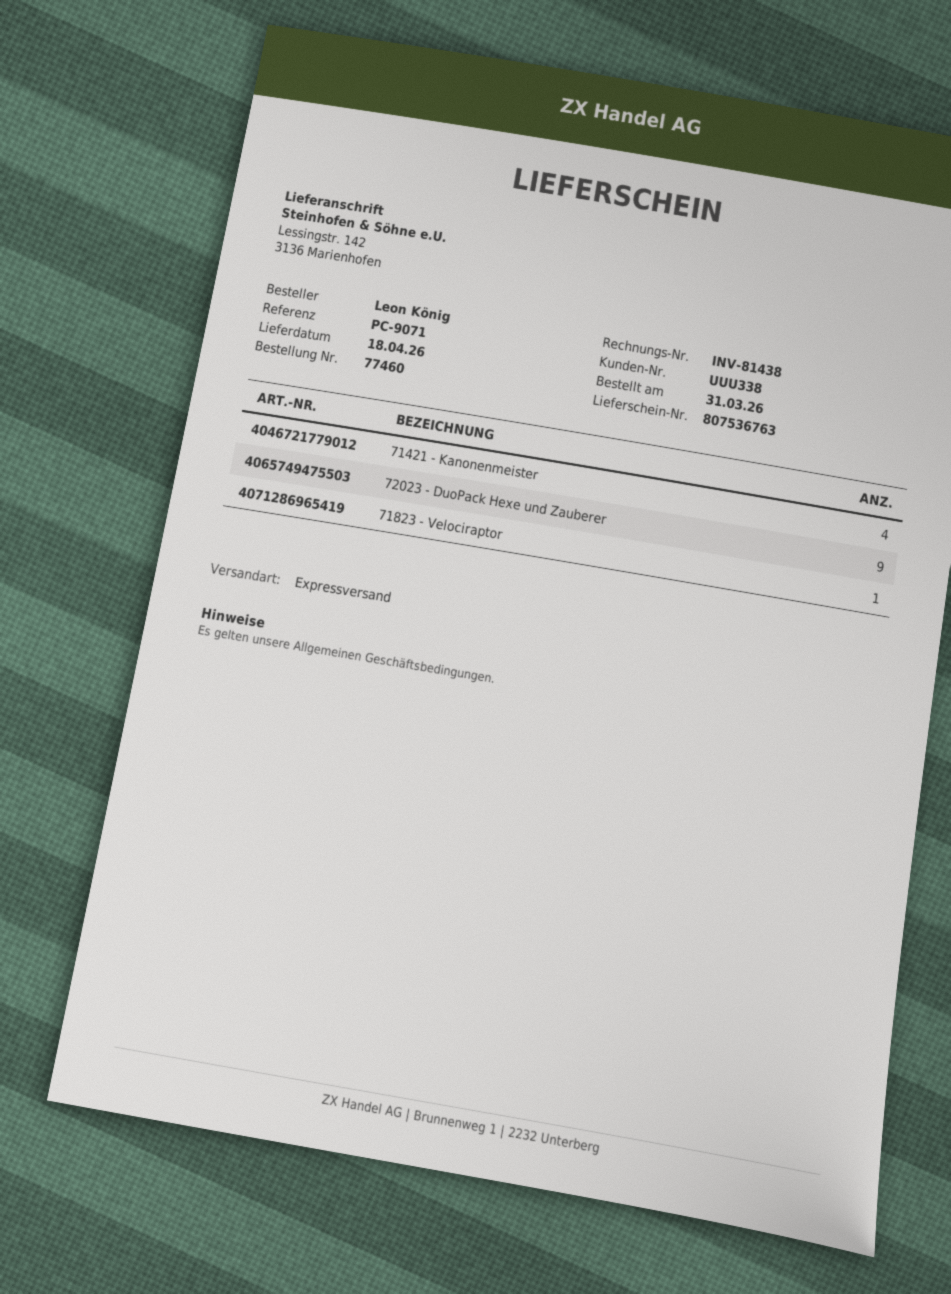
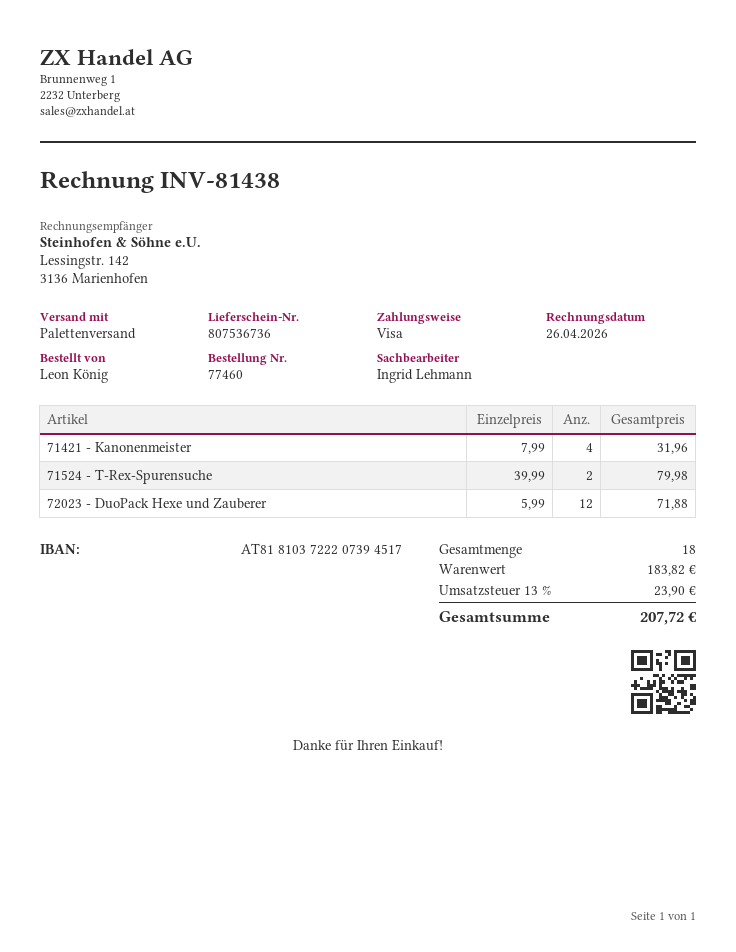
delivery note number: 807536763 -> 807536736
shipping method: express -> pallet freight
72023 - DuoPack Hexe und Zauberer: 9 -> 12
71823 - Velociraptor: 1 -> none
71524 - T-Rex-Spurensuche: none -> 2

